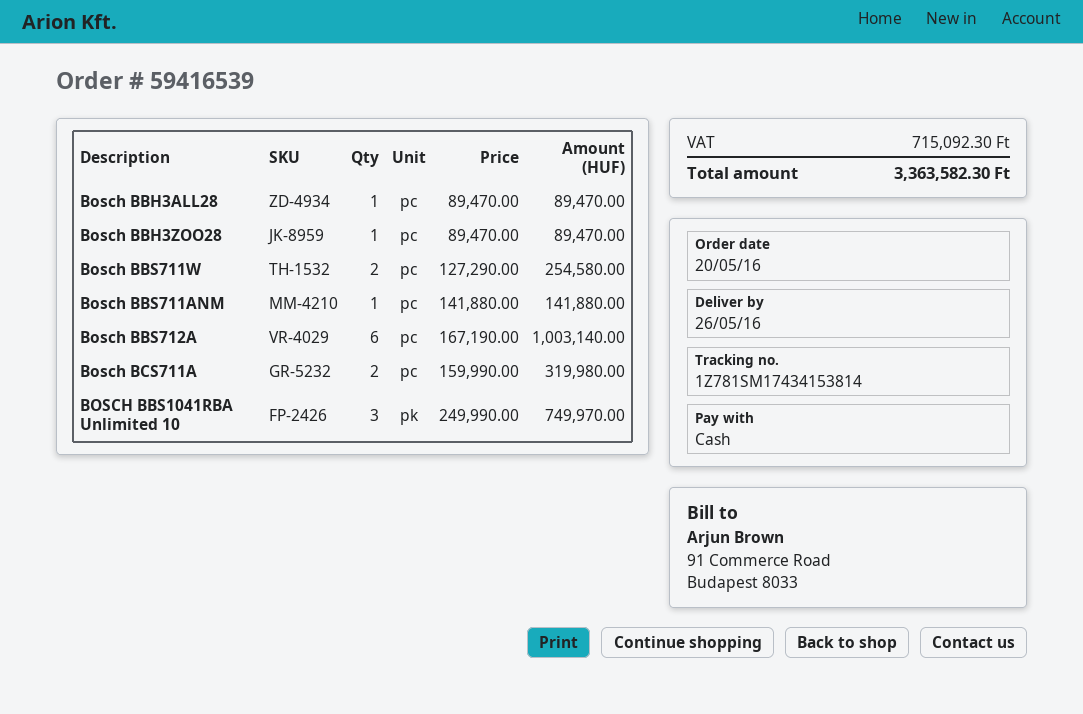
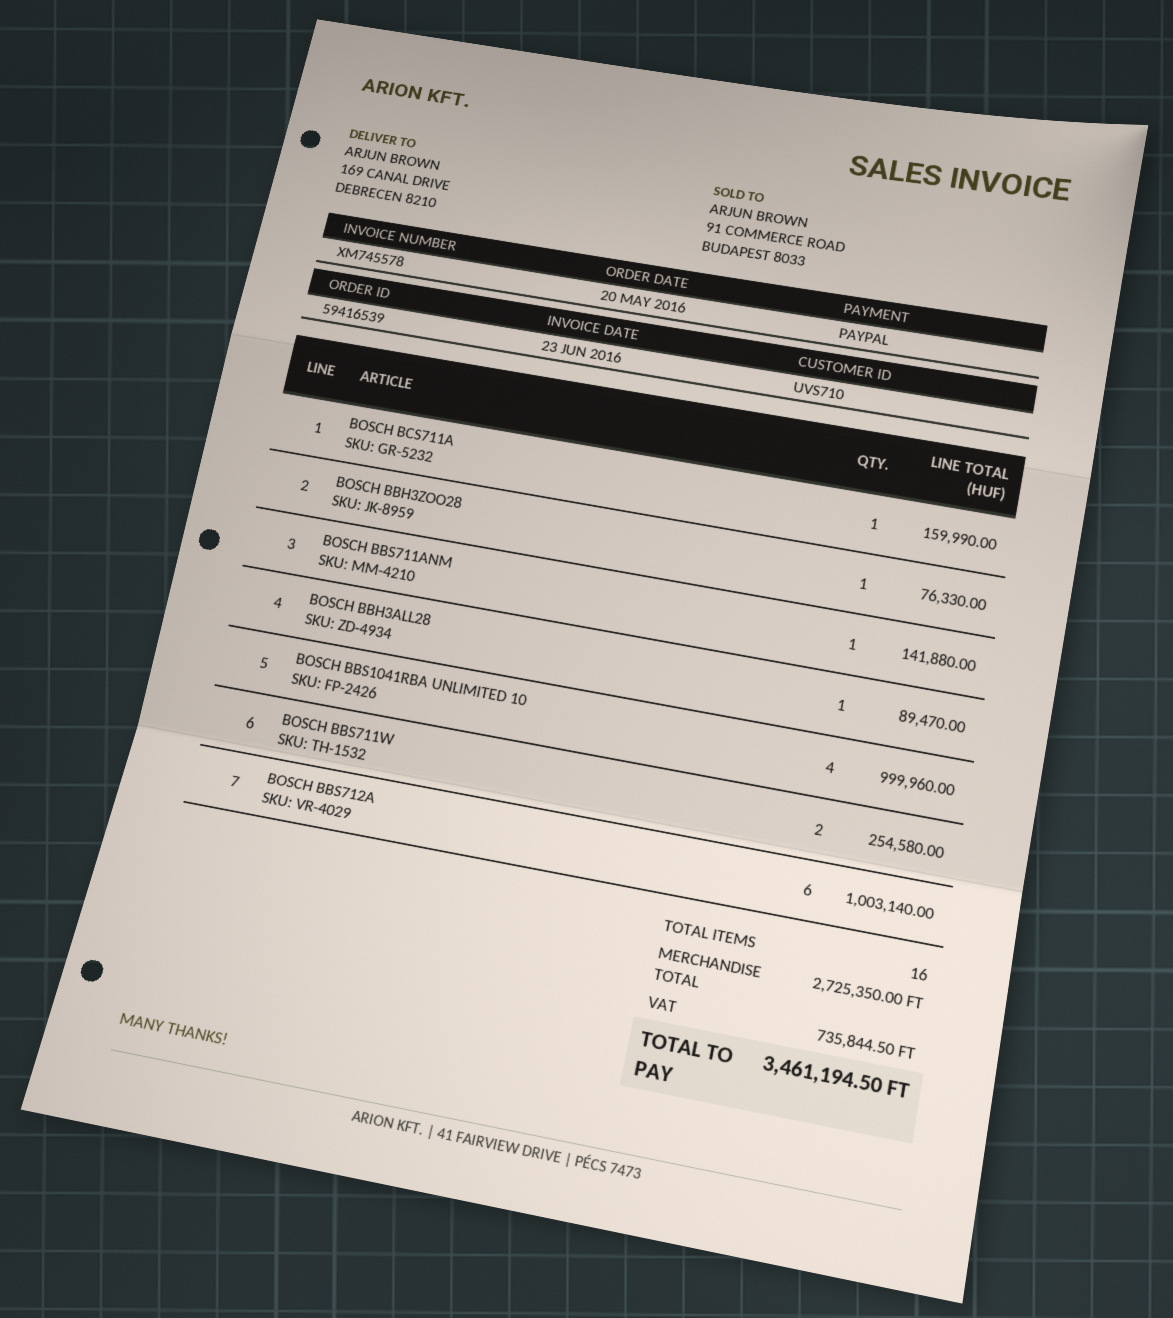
payment method: cash -> PayPal
Bosch BBH3ZOO28: 1 for 89470.00 -> 1 for 76330.00
Bosch BCS711A: 2 for 319980.00 -> 1 for 159990.00
BOSCH BBS1041RBA Unlimited 10: 3 for 749970.00 -> 4 for 999960.00
tax: 715092.30 -> 735844.50
total: 3363582.30 -> 3461194.50

